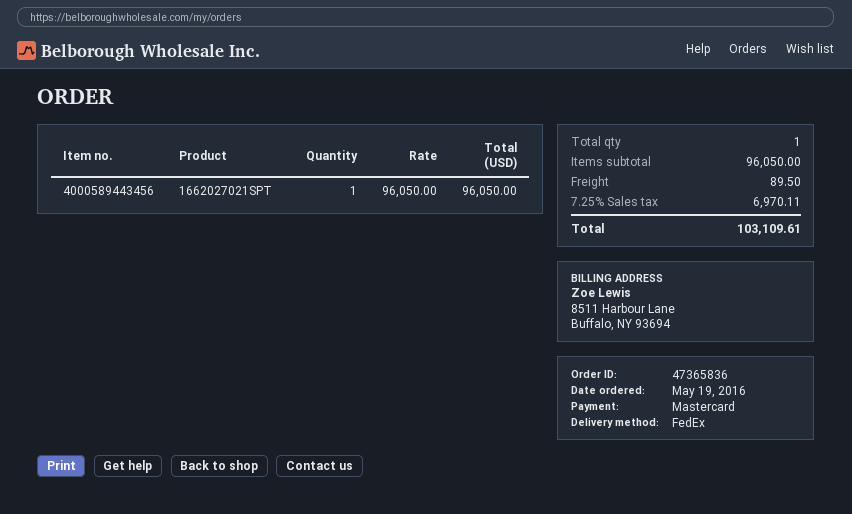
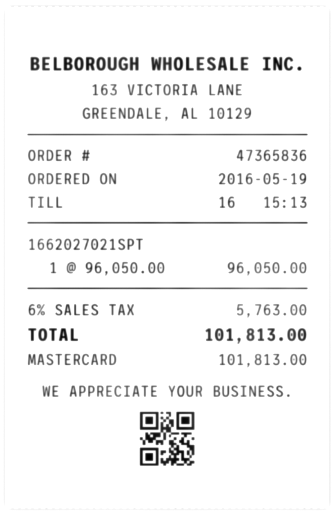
shipping: 89.50 -> none
tax: 7.25% = 6970.11 -> 6% = 5763.00
total: 103109.61 -> 101813.00

